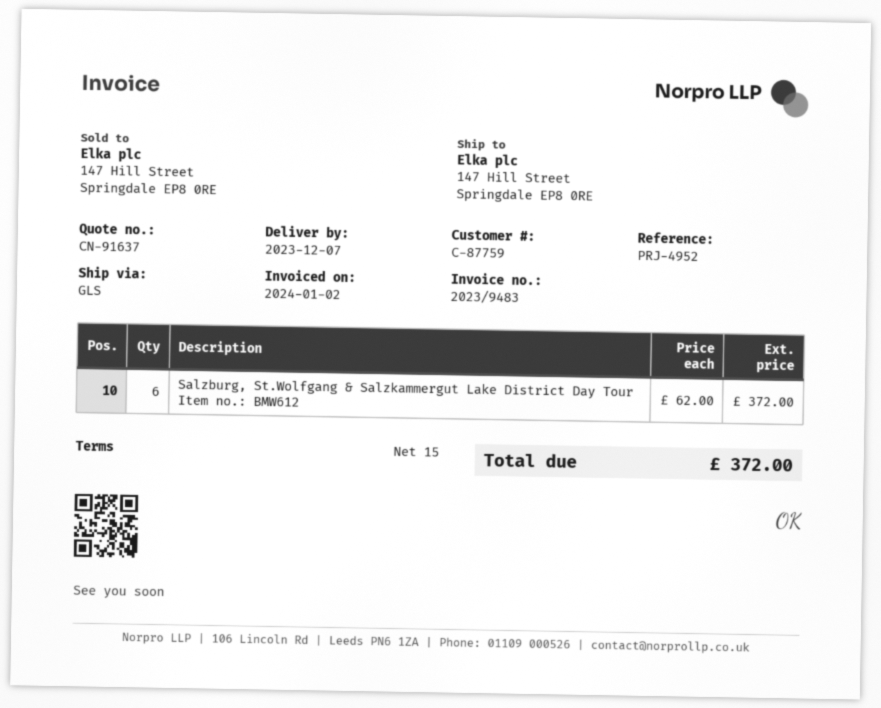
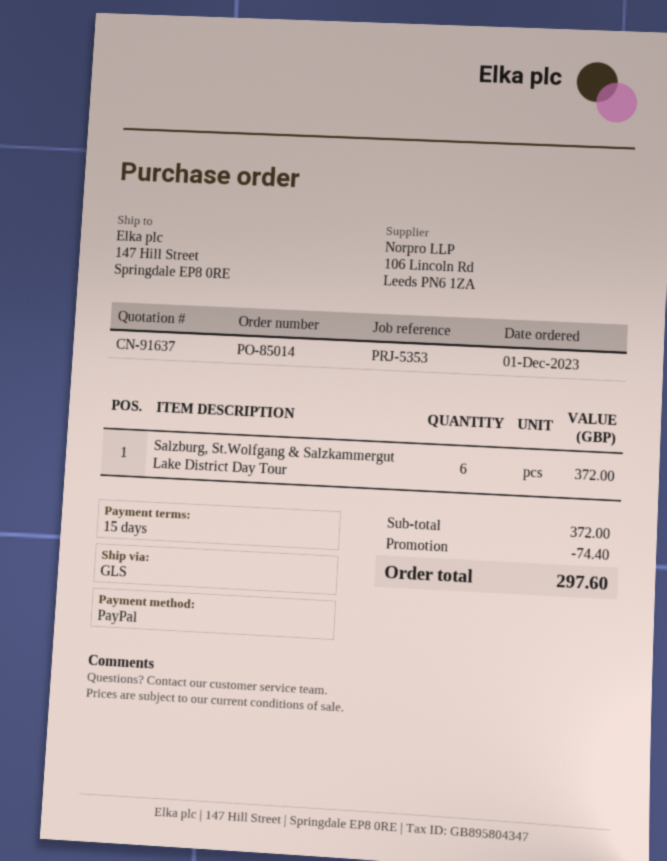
reference: PRJ-4952 -> PRJ-5353
discount: none -> 74.40
total: 372.00 -> 297.60

